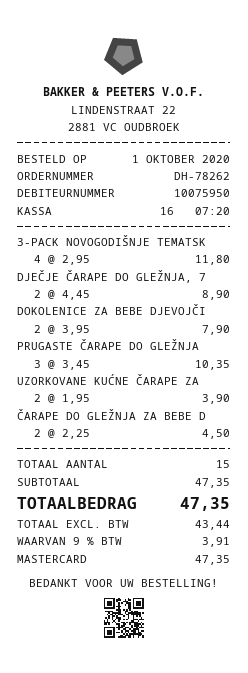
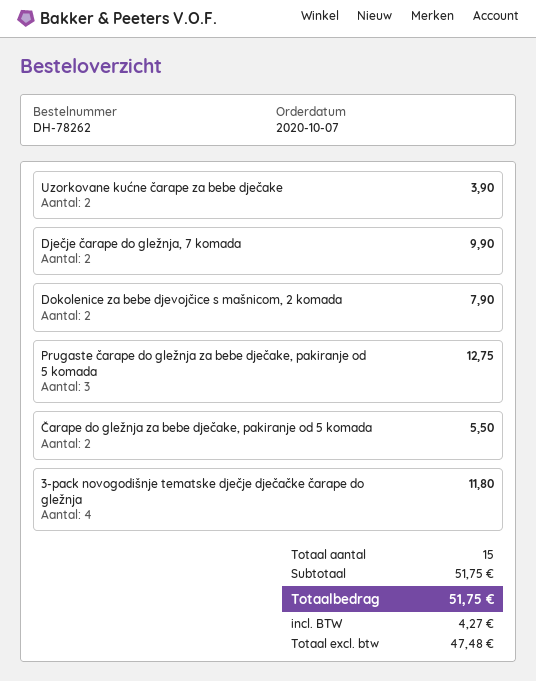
order date: 2020-10-01 -> 2020-10-07
DJEČJE ČARAPE DO GLEŽNJA, 7: 2 for 8.90 -> 2 for 9.90
PRUGASTE ČARAPE DO GLEŽNJA: 3 for 10.35 -> 3 for 12.75
ČARAPE DO GLEŽNJA ZA BEBE D: 2 for 4.50 -> 2 for 5.50
subtotal: 47.35 -> 51.75
net: 43.44 -> 47.48
tax: 3.91 -> 4.27
total: 47.35 -> 51.75

